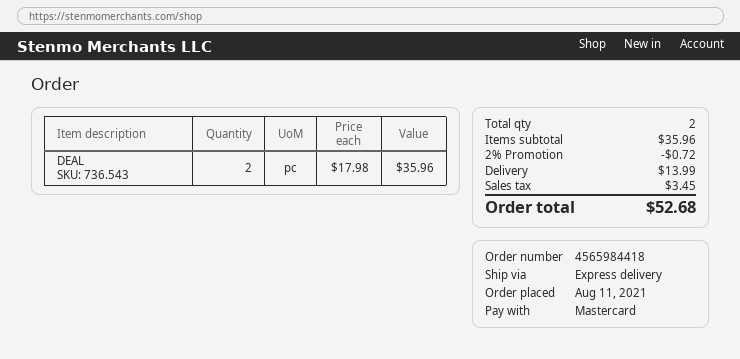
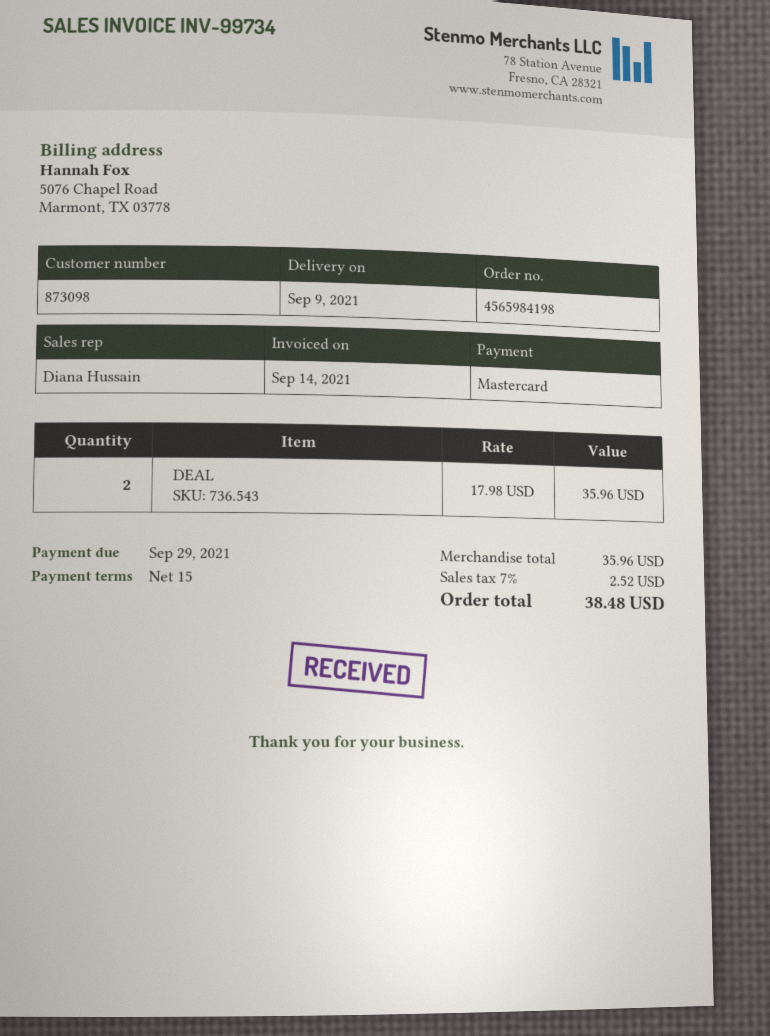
order number: 4565984418 -> 4565984198
discount: 2% = 0.72 -> none
shipping: 13.99 -> none
tax: 3.45 -> 2.52
total: 52.68 -> 38.48

